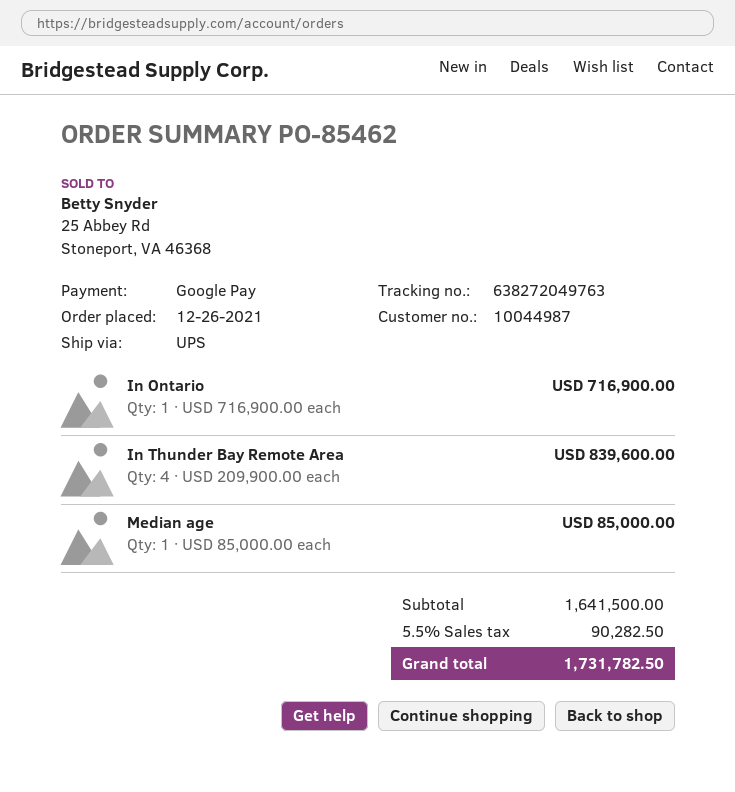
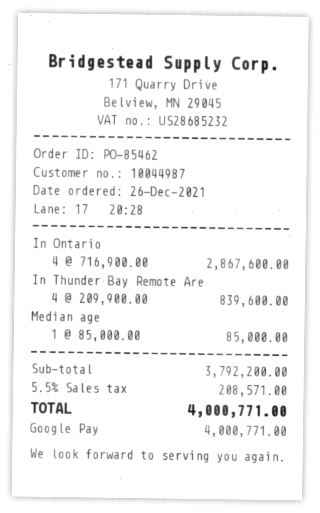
In Ontario: 1 x 716900.00 = 716900.00 -> 4 x 716900.00 = 2867600.00
subtotal: 1641500.00 -> 3792200.00
tax: 5.5% = 90282.50 -> 5.5% = 208571.00
total: 1731782.50 -> 4000771.00

